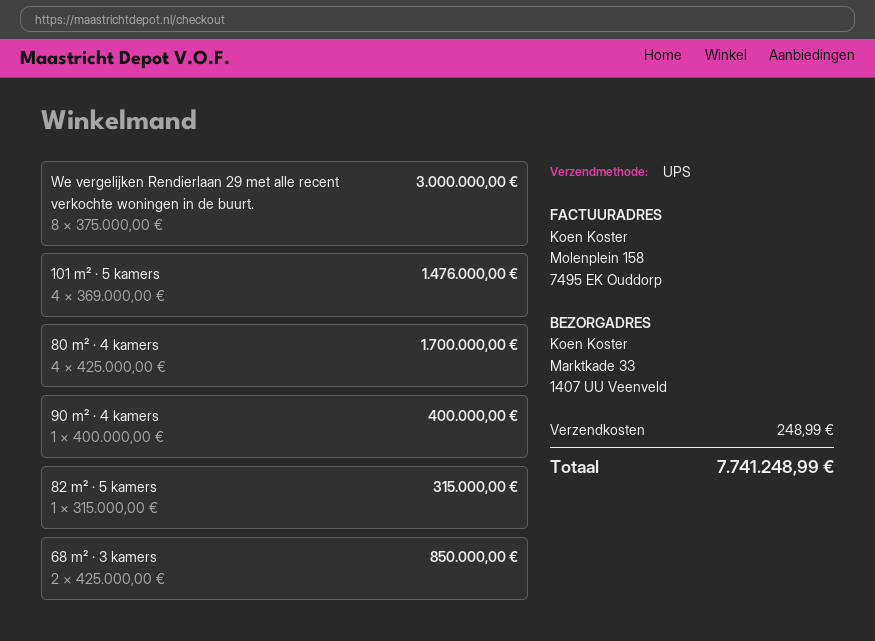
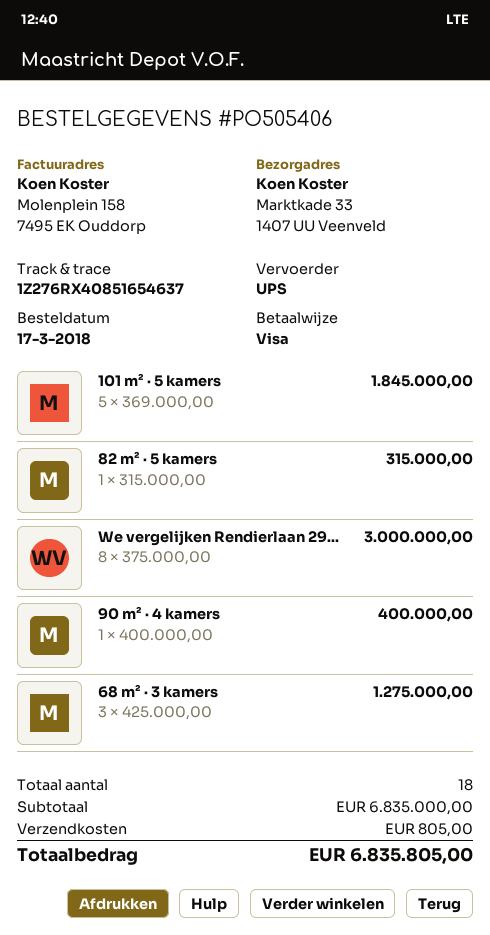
101 m² · 5 kamers: 4 x 369000.00 = 1476000.00 -> 5 x 369000.00 = 1845000.00
80 m² · 4 kamers: 4 x 425000.00 = 1700000.00 -> none
68 m² · 3 kamers: 2 x 425000.00 = 850000.00 -> 3 x 425000.00 = 1275000.00
shipping: 248.99 -> 805.00
total: 7741248.99 -> 6835805.00

